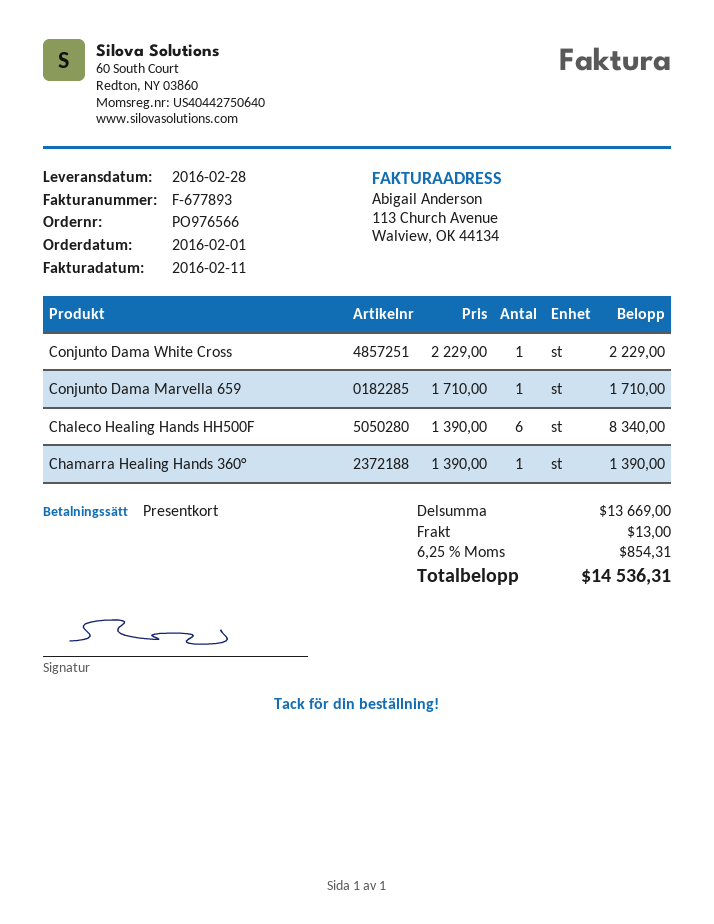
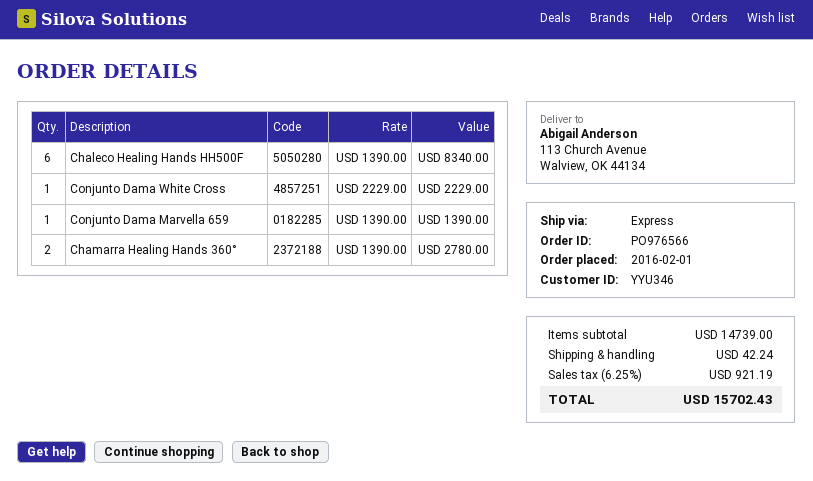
Conjunto Dama Marvella 659: 1 x 1710.00 = 1710.00 -> 1 x 1390.00 = 1390.00
Chamarra Healing Hands 360°: 1 x 1390.00 = 1390.00 -> 2 x 1390.00 = 2780.00
subtotal: 13669.00 -> 14739.00
shipping: 13.00 -> 42.24
tax: 6.25% = 854.31 -> 6.25% = 921.19
total: 14536.31 -> 15702.43

